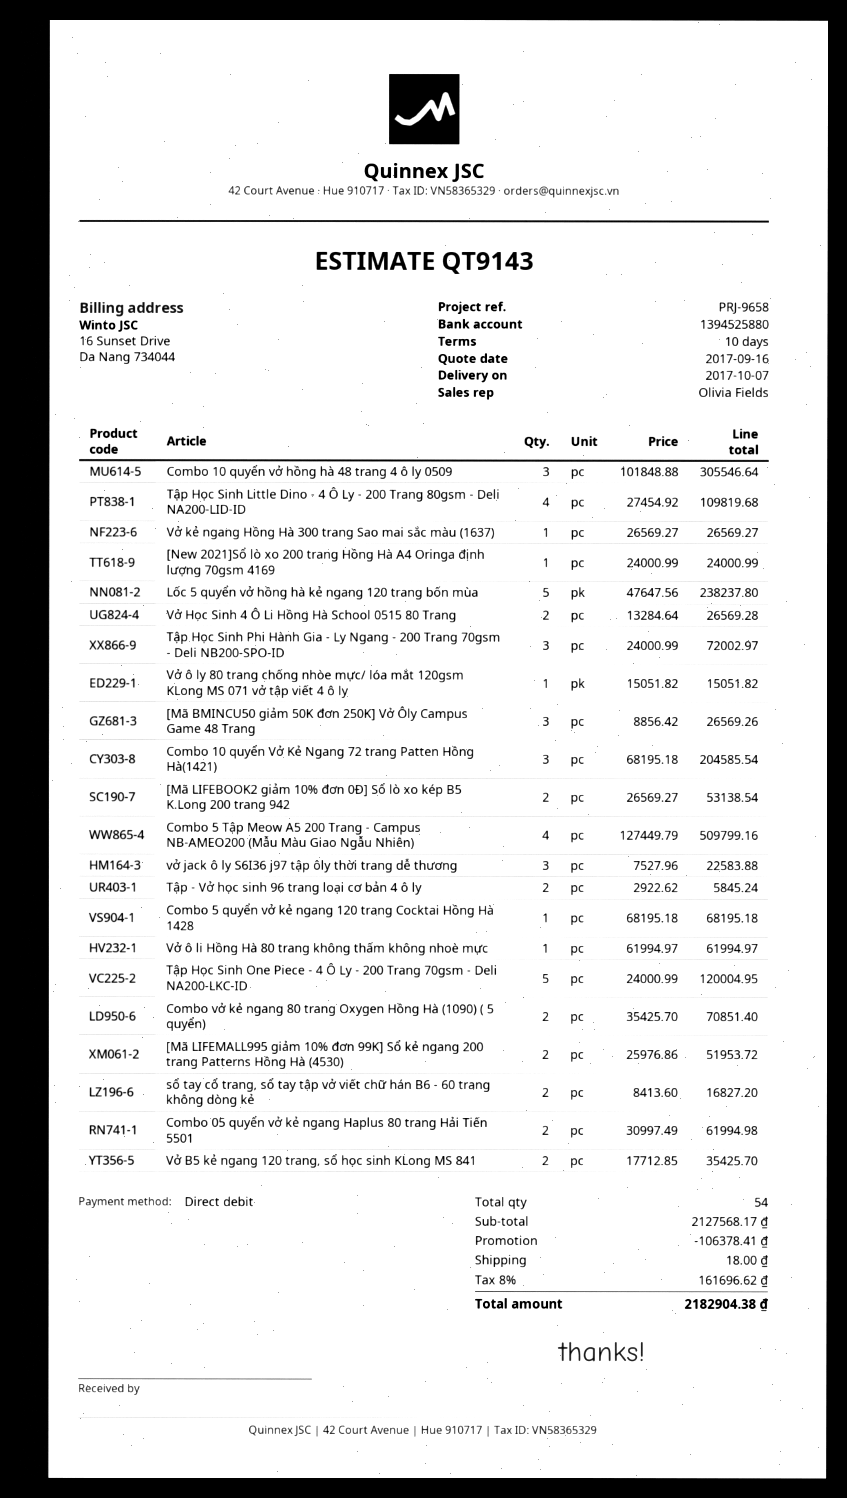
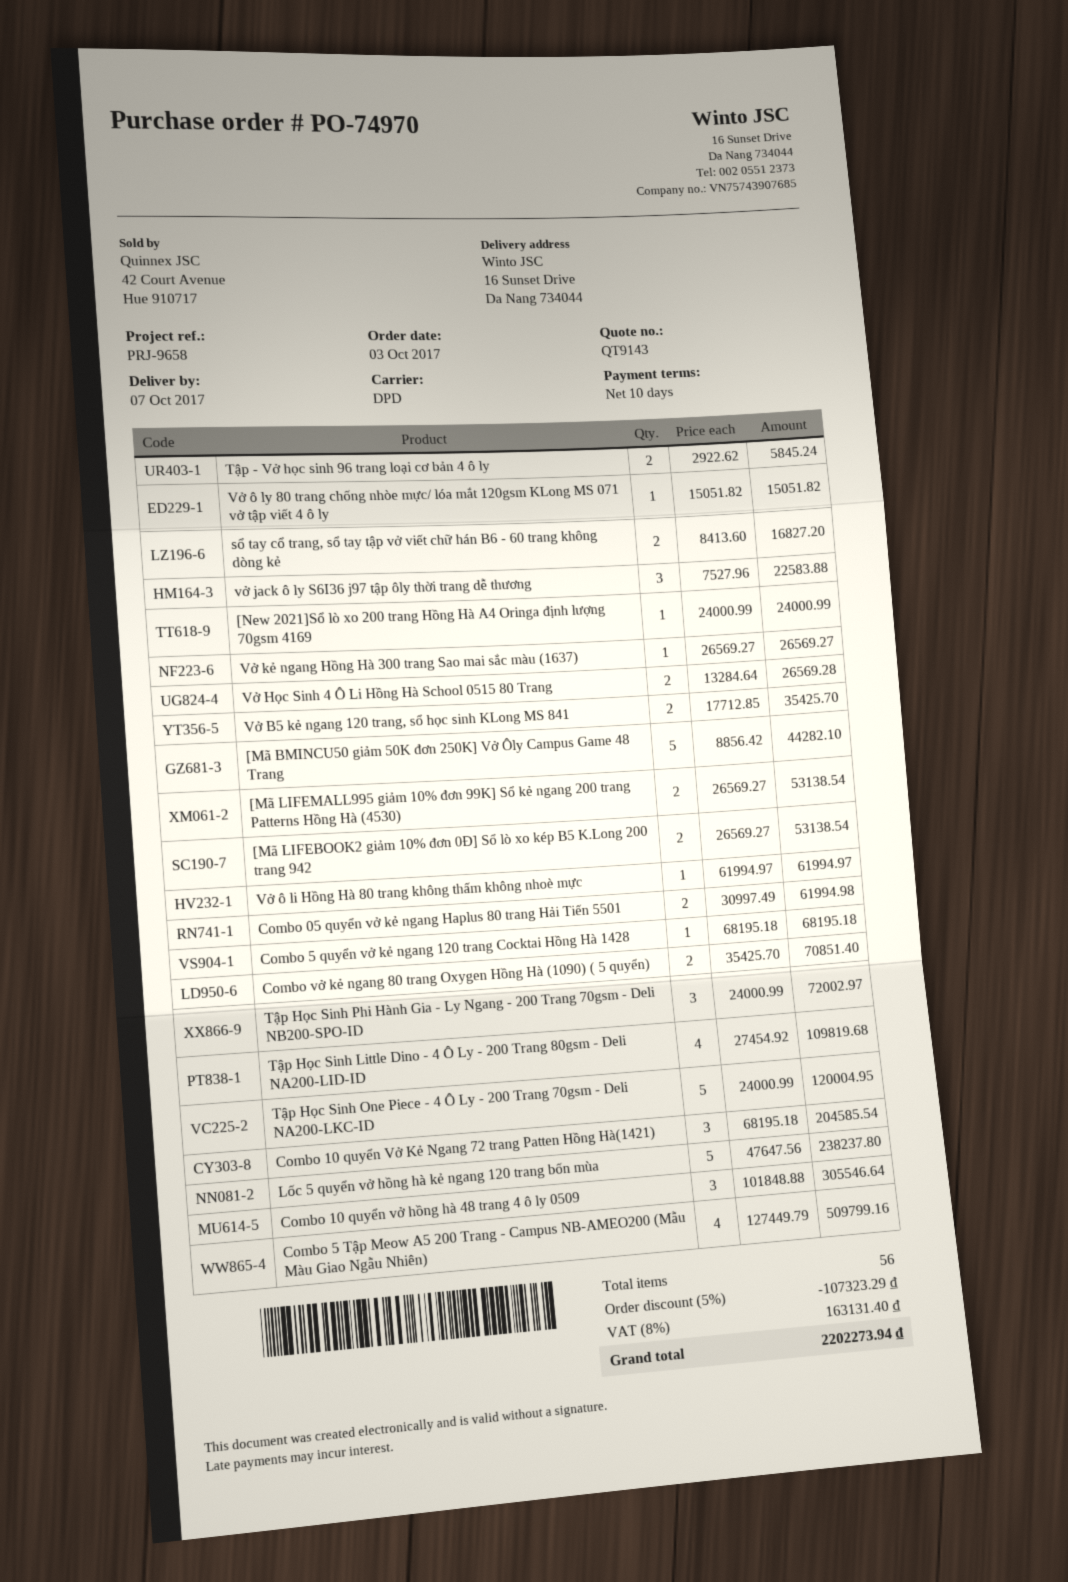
[Mã BMINCU50 giảm 50K đơn 250K] Vở Ôly Campus Game 48 Trang: 3 x 8856.42 = 26569.26 -> 5 x 8856.42 = 44282.10
[Mã LIFEMALL995 giảm 10% đơn 99K] Sổ kẻ ngang 200 trang Patterns Hồng Hà (4530): 2 x 25976.86 = 51953.72 -> 2 x 26569.27 = 53138.54
total quantity: 54 -> 56
discount: 106378.41 -> 107323.29
shipping: 18.00 -> none
tax: 8% = 161696.62 -> 8% = 163131.40
total: 2182904.38 -> 2202273.94

